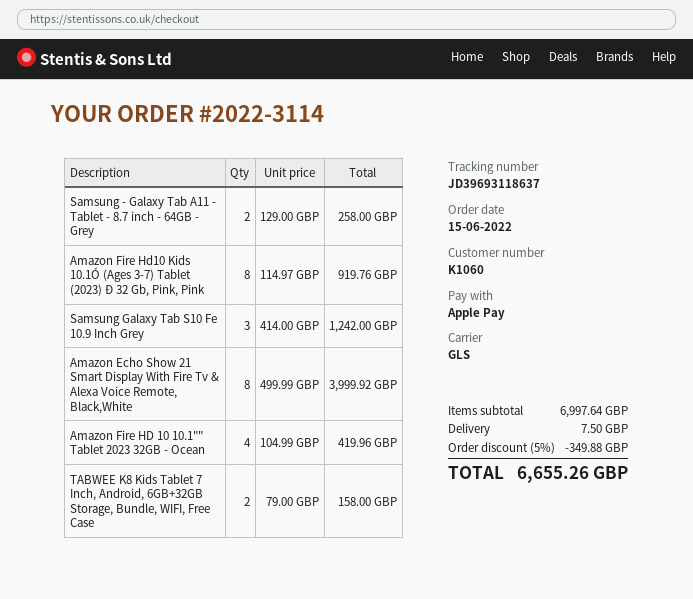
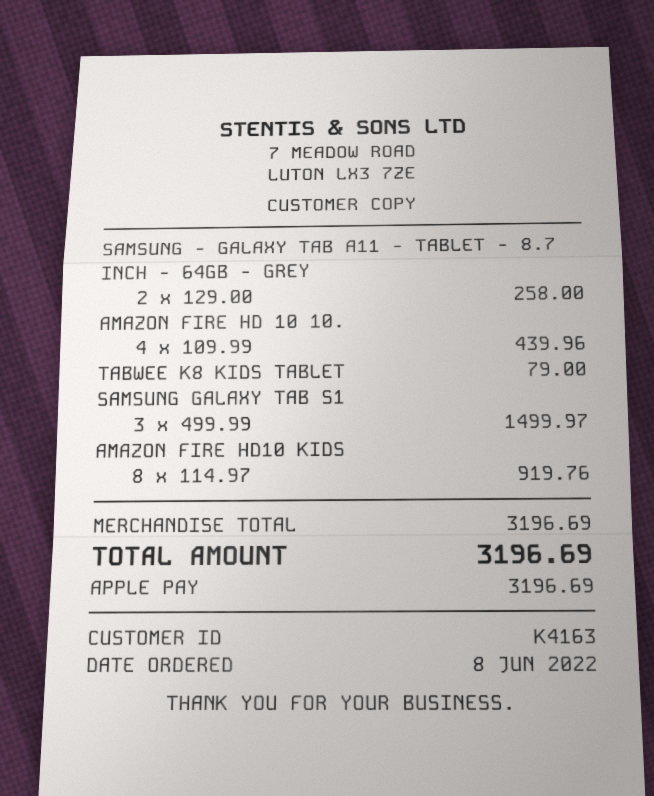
order date: 2022-06-15 -> 2022-06-08
customer number: K1060 -> K4163
Samsung Galaxy Tab S10 Fe 10.9 Inch Grey: 3 x 414.00 = 1242.00 -> 3 x 499.99 = 1499.97
Amazon Echo Show 21 Smart Display With Fire Tv & Alexa Voice Remote, Black,White: 8 x 499.99 = 3999.92 -> none
Amazon Fire HD 10 10.1"" Tablet 2023 32GB - Ocean: 4 x 104.99 = 419.96 -> 4 x 109.99 = 439.96
TABWEE K8 Kids Tablet 7 Inch, Android, 6GB+32GB Storage, Bundle, WIFI, Free Case: 2 x 79.00 = 158.00 -> 1 x 79.00 = 79.00
subtotal: 6997.64 -> 3196.69
discount: 5% = 349.88 -> none
shipping: 7.50 -> none
total: 6655.26 -> 3196.69

